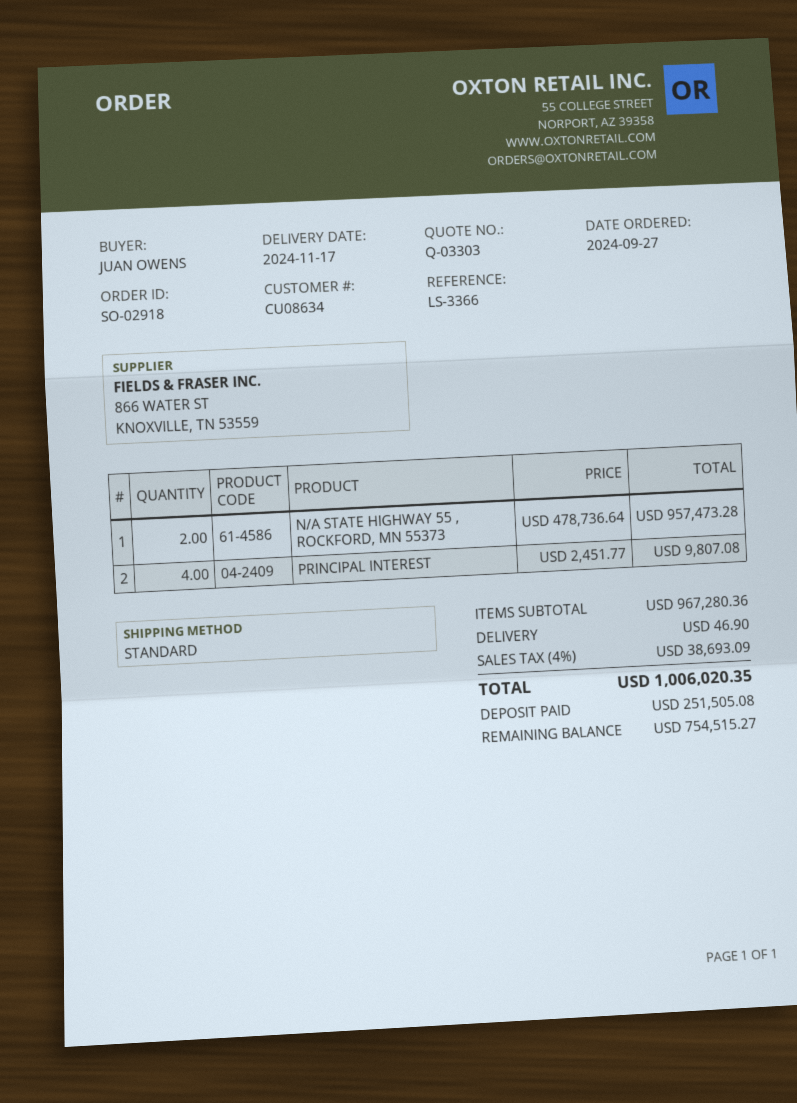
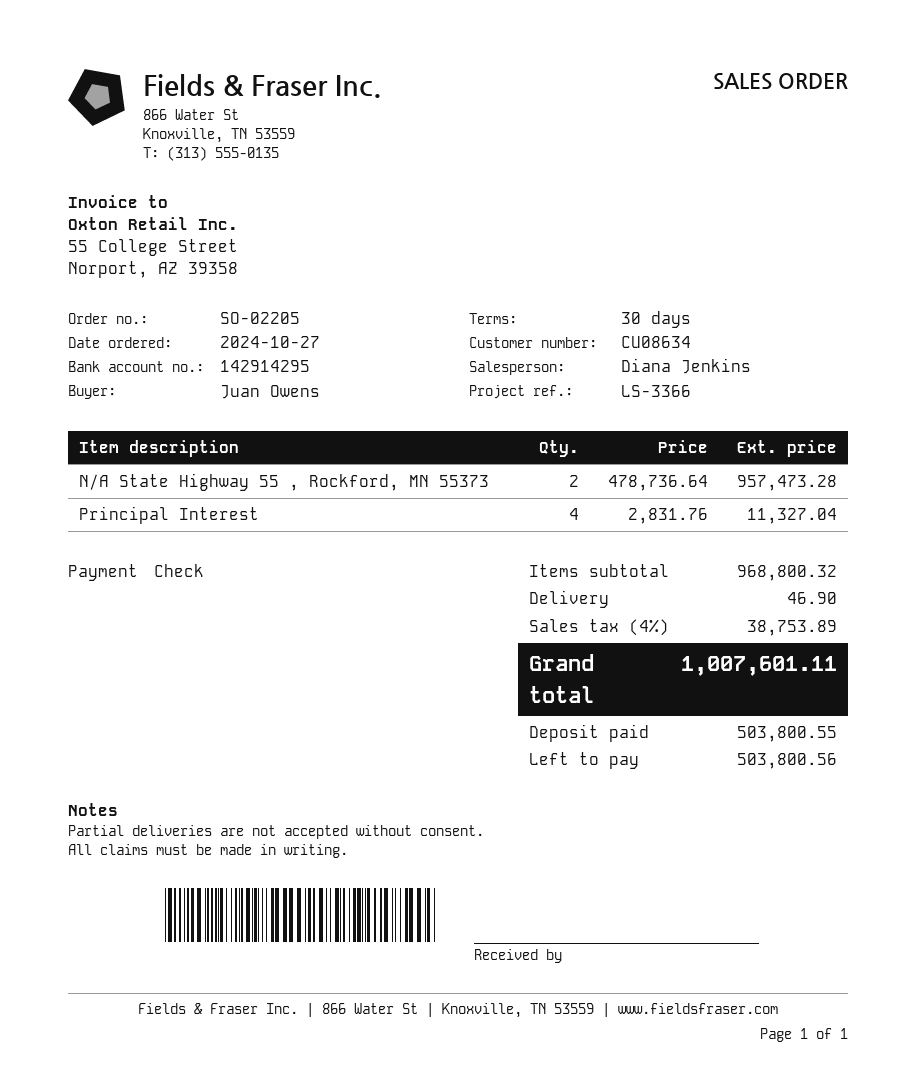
order number: SO-02918 -> SO-02205
order date: 2024-09-27 -> 2024-10-27
PRINCIPAL INTEREST: 4 x 2451.77 = 9807.08 -> 4 x 2831.76 = 11327.04
subtotal: 967280.36 -> 968800.32
tax: 4% = 38693.09 -> 4% = 38753.89
total: 1006020.35 -> 1007601.11
deposit: 251505.08 -> 503800.55
balance: 754515.27 -> 503800.56

